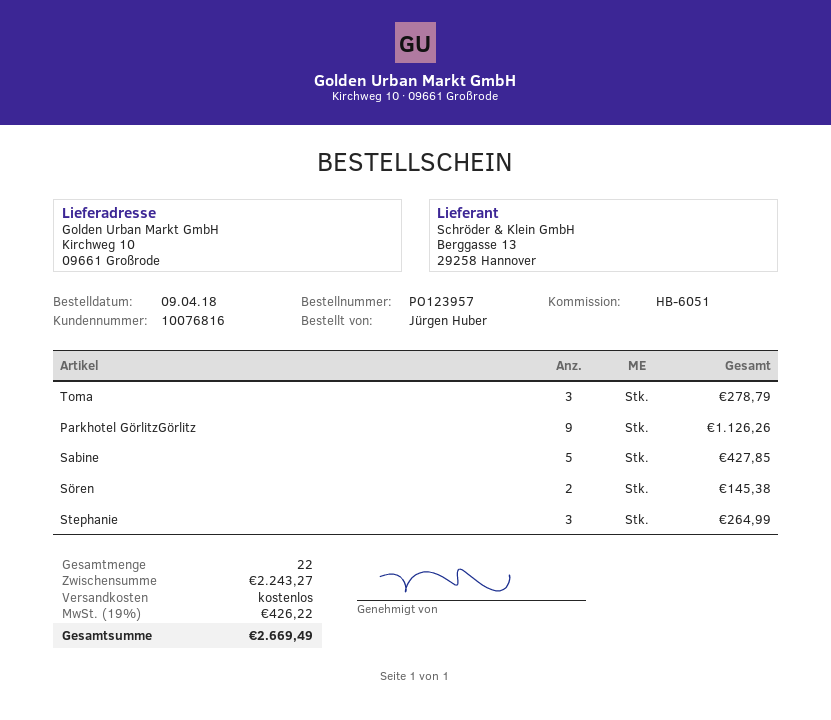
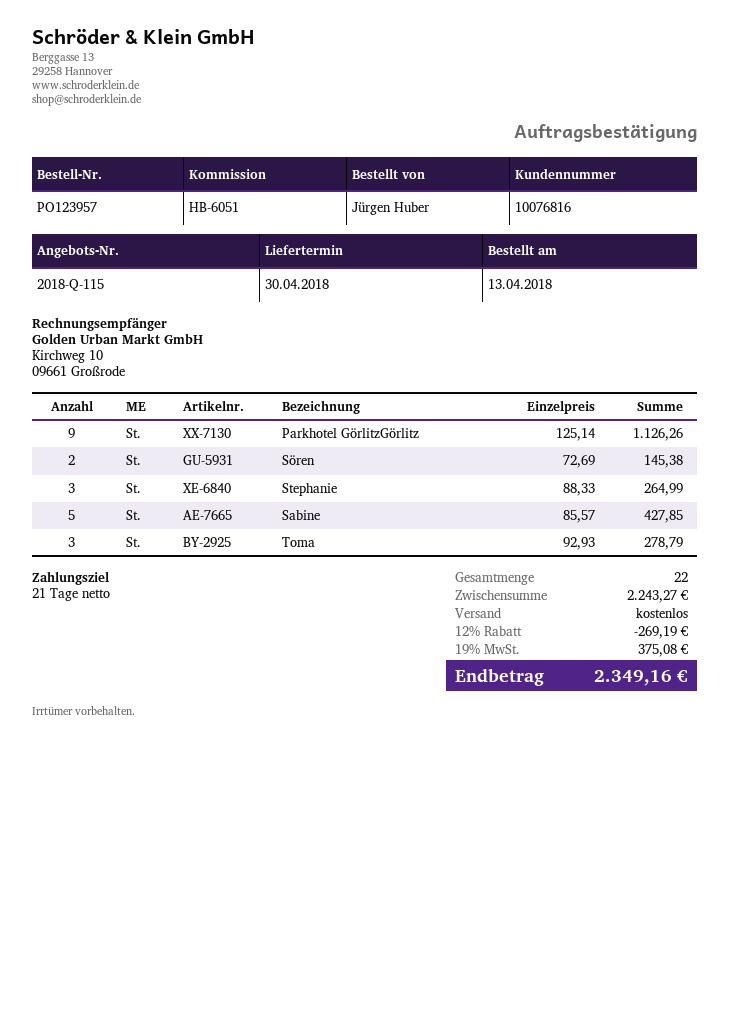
order date: 2018-04-09 -> 2018-04-13
discount: none -> 12% = 269.19
tax: 19% = 426.22 -> 19% = 375.08
total: 2669.49 -> 2349.16

